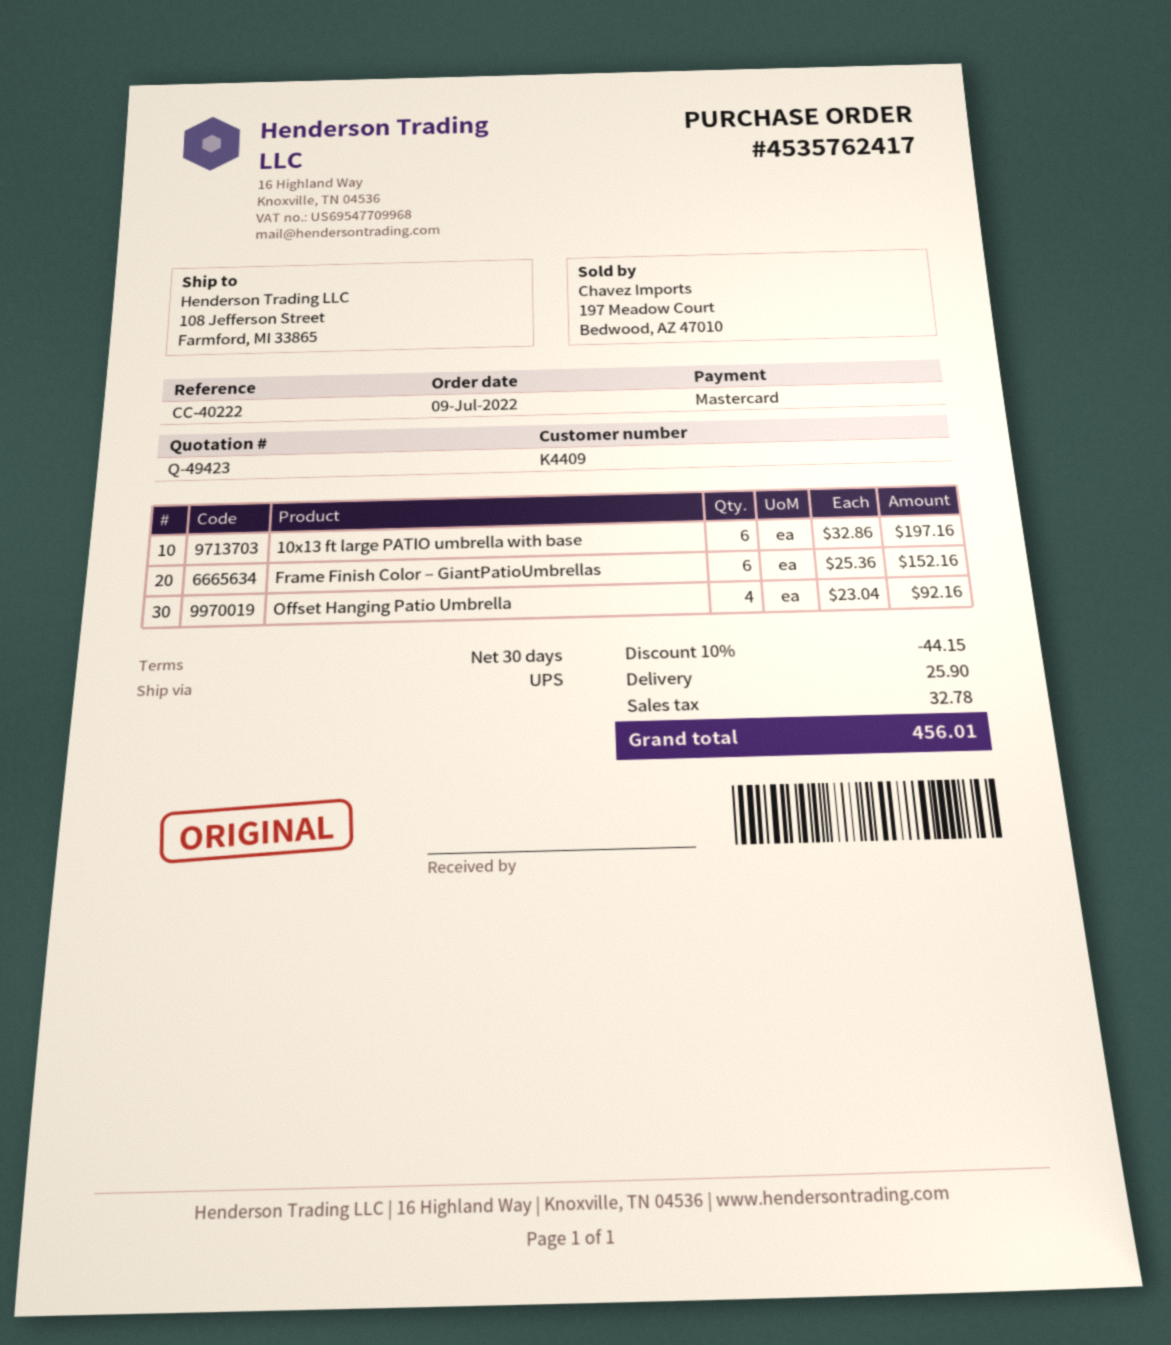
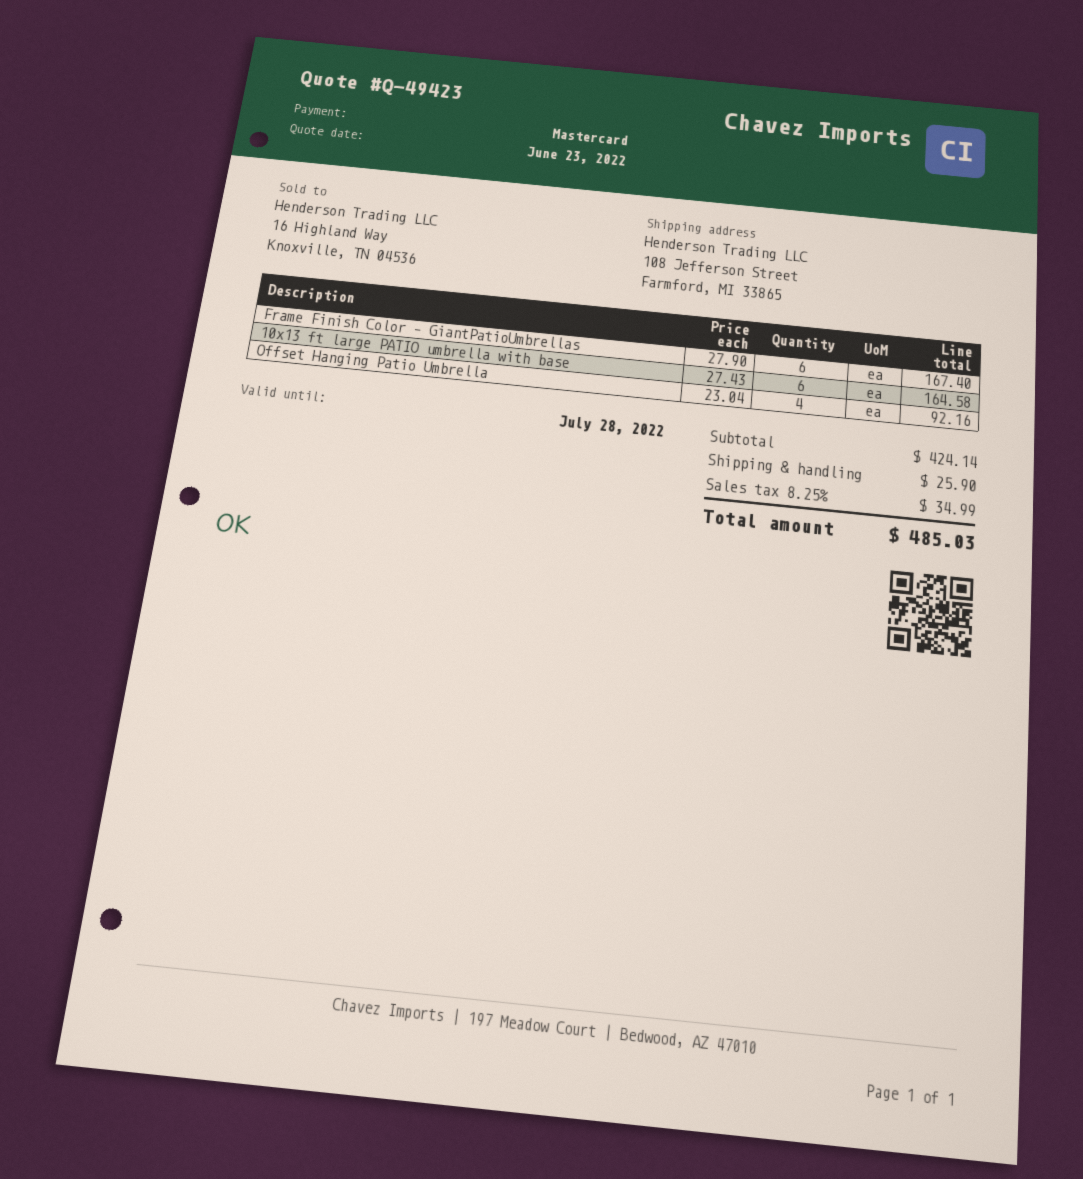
10x13 ft large PATIO umbrella with base: 6 x 32.86 = 197.16 -> 6 x 27.43 = 164.58
Frame Finish Color – GiantPatioUmbrellas: 6 x 25.36 = 152.16 -> 6 x 27.90 = 167.40
discount: 10% = 44.15 -> none
tax: 32.78 -> 34.99
total: 456.01 -> 485.03

